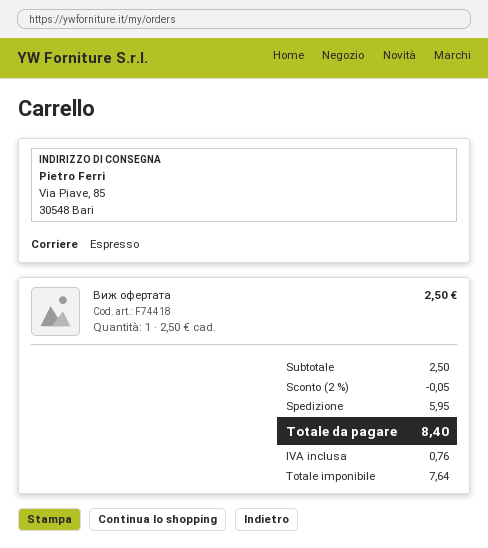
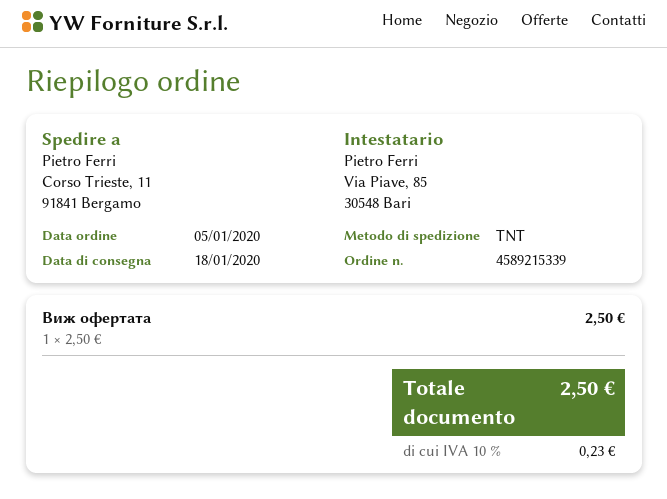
shipping method: express -> TNT
ship to: Via Piave, 85, 30548 Bari -> Corso Trieste, 11, 91841 Bergamo
discount: 2% = 0.05 -> none
shipping: 5.95 -> none
tax: 0.76 -> 0.23
total: 8.40 -> 2.50

